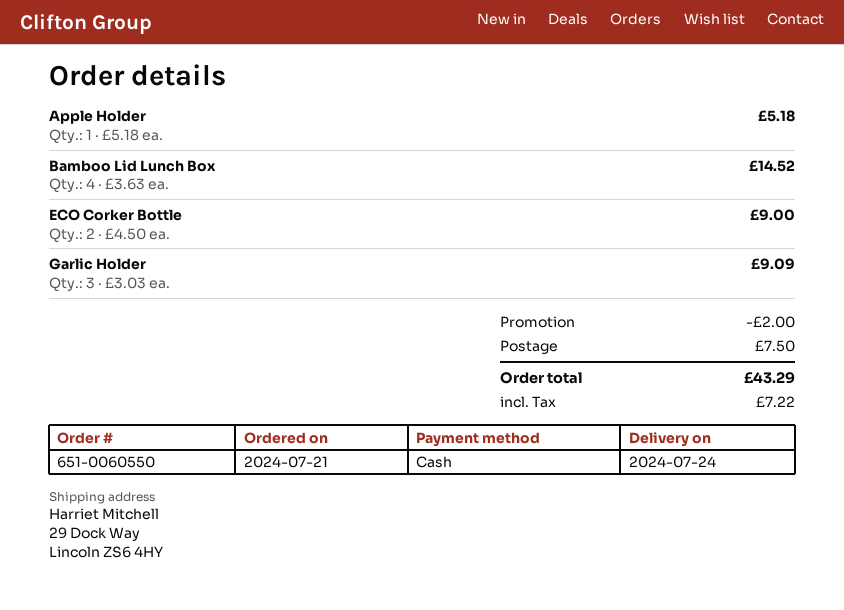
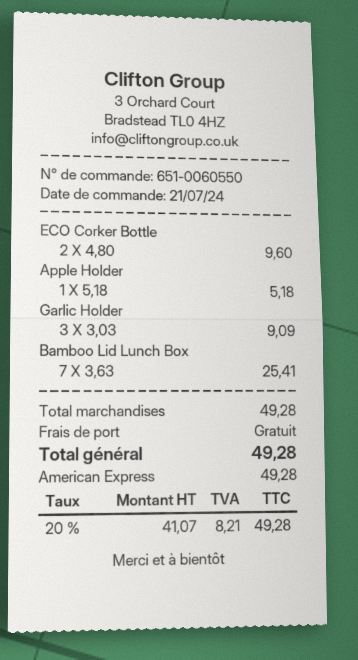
payment method: cash -> American Express
Bamboo Lid Lunch Box: 4 x 3.63 = 14.52 -> 7 x 3.63 = 25.41
ECO Corker Bottle: 2 x 4.50 = 9.00 -> 2 x 4.80 = 9.60
discount: 2.00 -> none
shipping: 7.50 -> 0.00
tax: 7.22 -> 8.21
total: 43.29 -> 49.28

